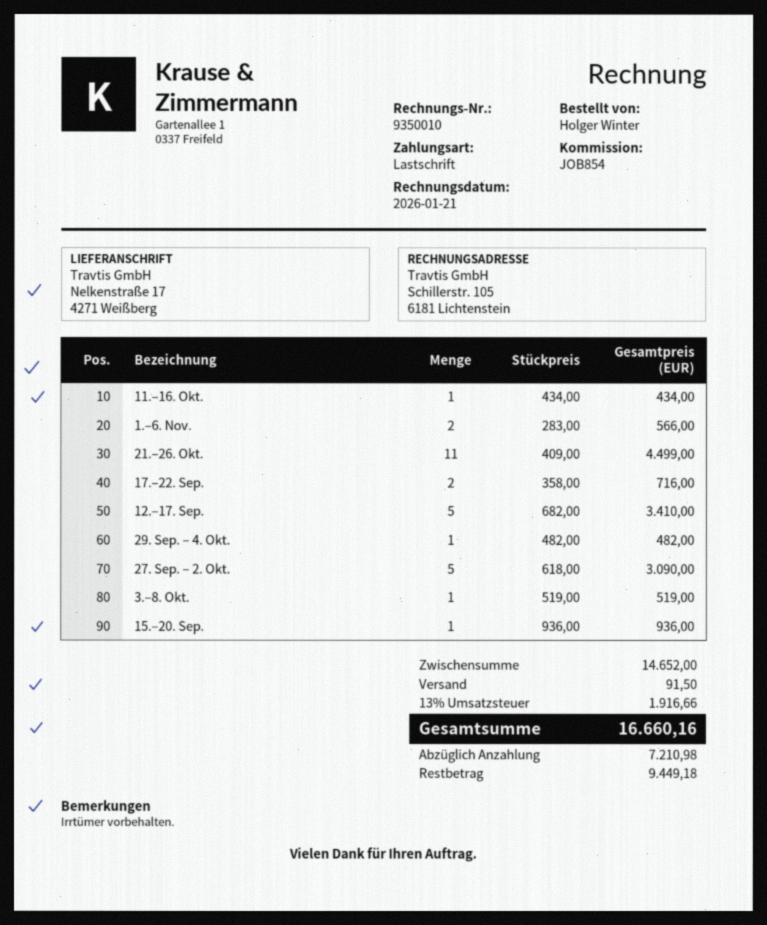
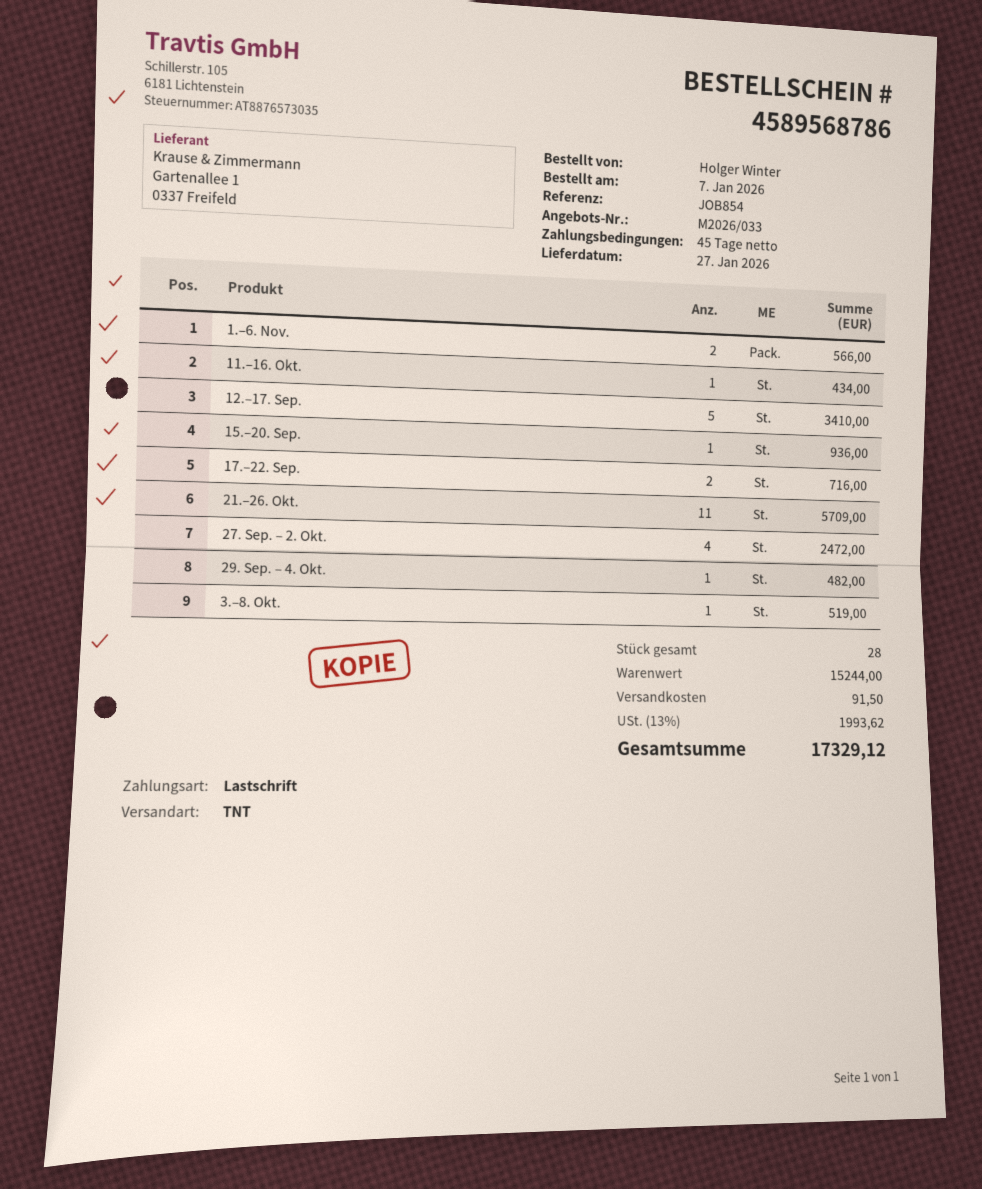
21.–26. Okt.: 11 for 4499.00 -> 11 for 5709.00
27. Sep. – 2. Okt.: 5 for 3090.00 -> 4 for 2472.00
subtotal: 14652.00 -> 15244.00
tax: 13% = 1916.66 -> 13% = 1993.62
total: 16660.16 -> 17329.12

